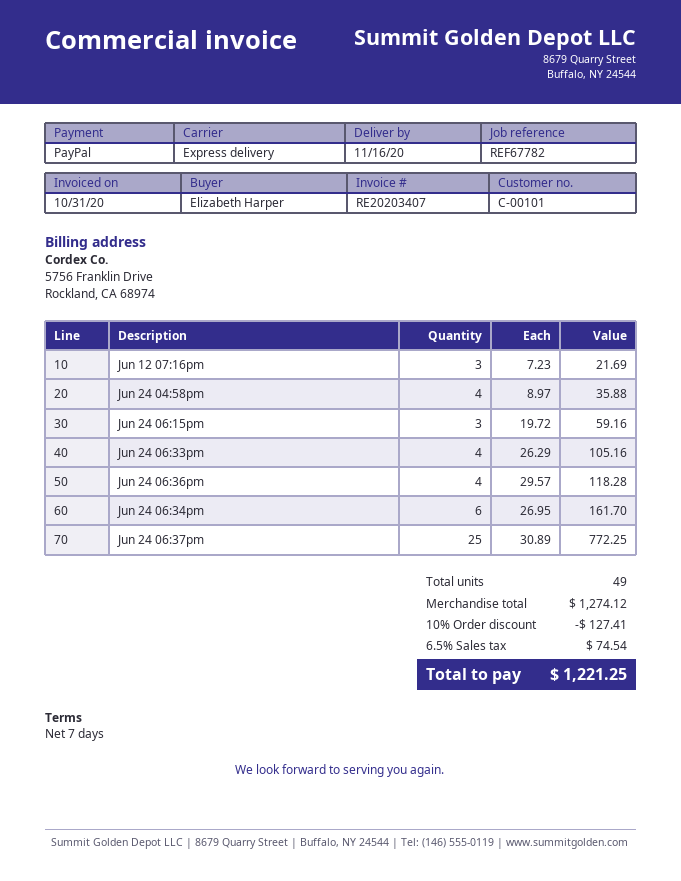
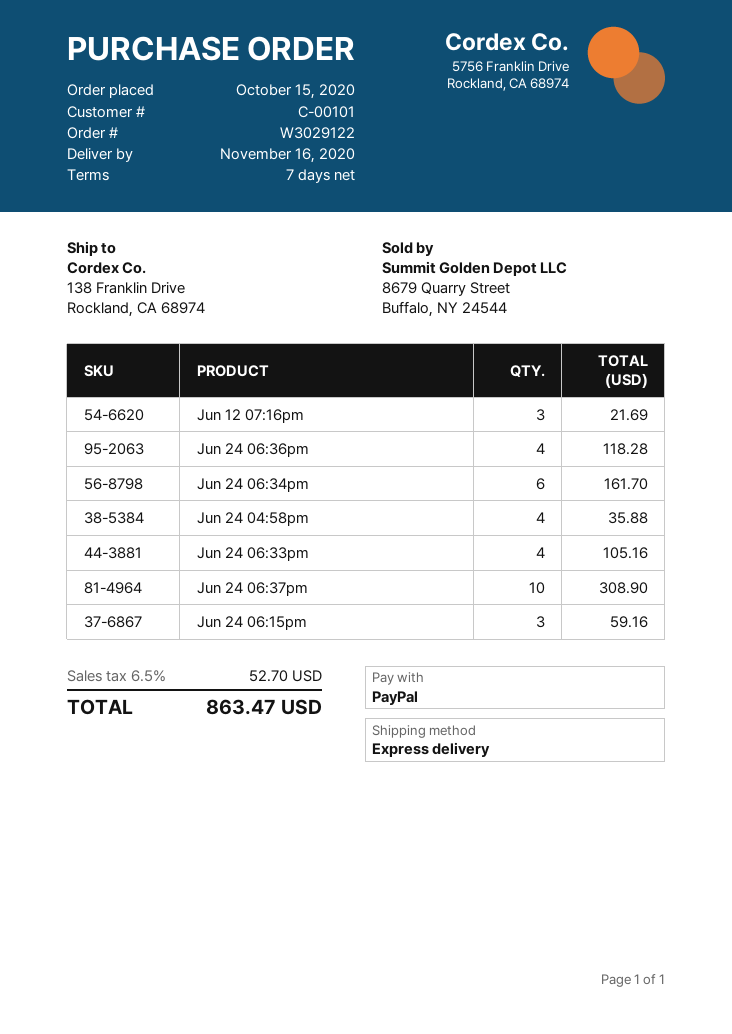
Jun 24 06:37pm: 25 for 772.25 -> 10 for 308.90
discount: 10% = 127.41 -> none
tax: 6.5% = 74.54 -> 6.5% = 52.70
total: 1221.25 -> 863.47

